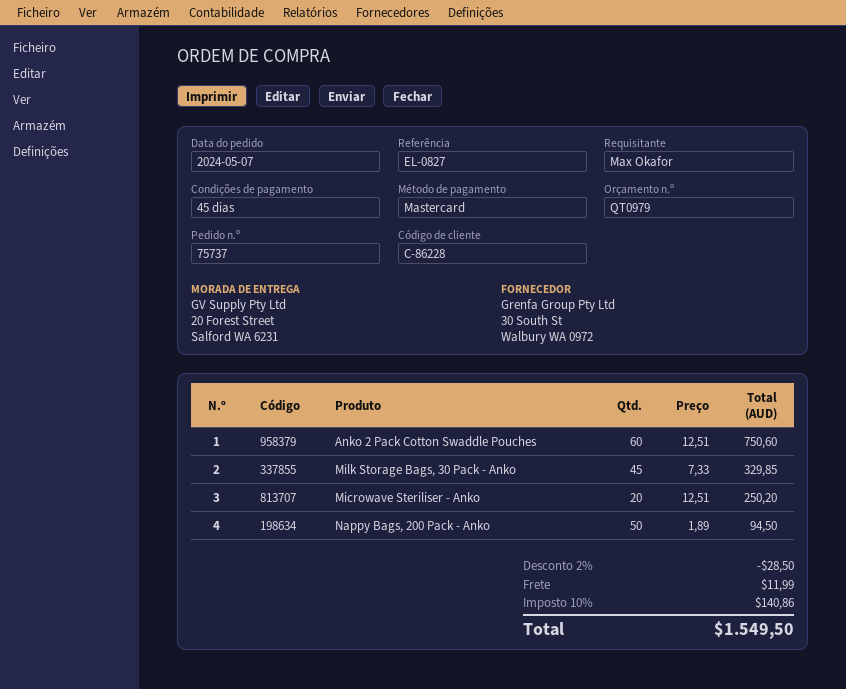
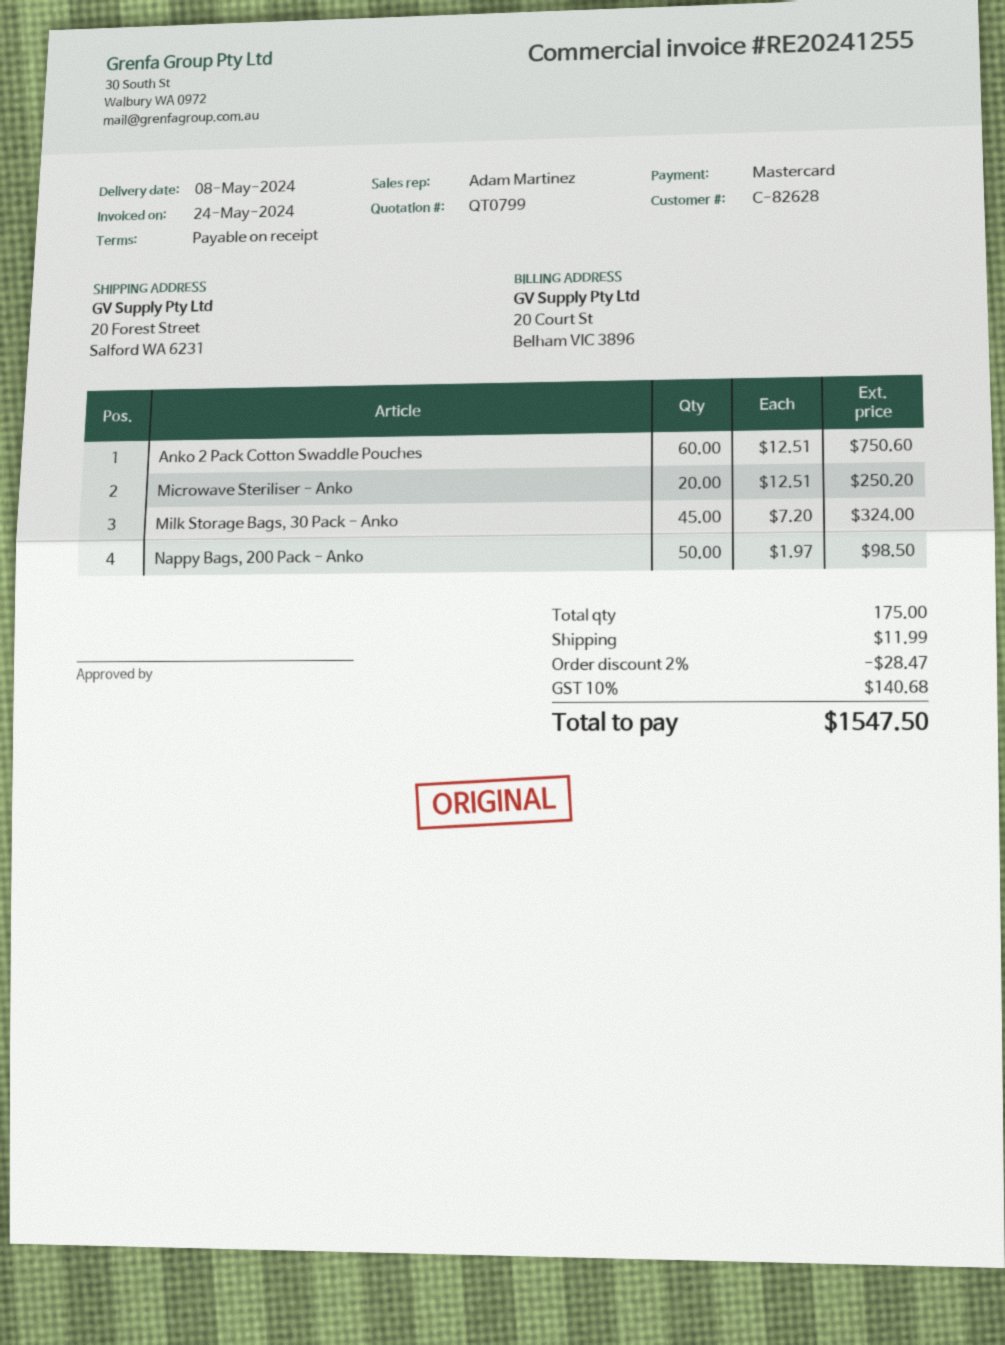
quote number: QT0979 -> QT0799
payment terms: 45 days -> on receipt
customer number: C-86228 -> C-82628
Milk Storage Bags, 30 Pack - Anko: 45 x 7.33 = 329.85 -> 45 x 7.20 = 324.00
Nappy Bags, 200 Pack - Anko: 50 x 1.89 = 94.50 -> 50 x 1.97 = 98.50
discount: 2% = 28.50 -> 2% = 28.47
tax: 10% = 140.86 -> 10% = 140.68
total: 1549.50 -> 1547.50

